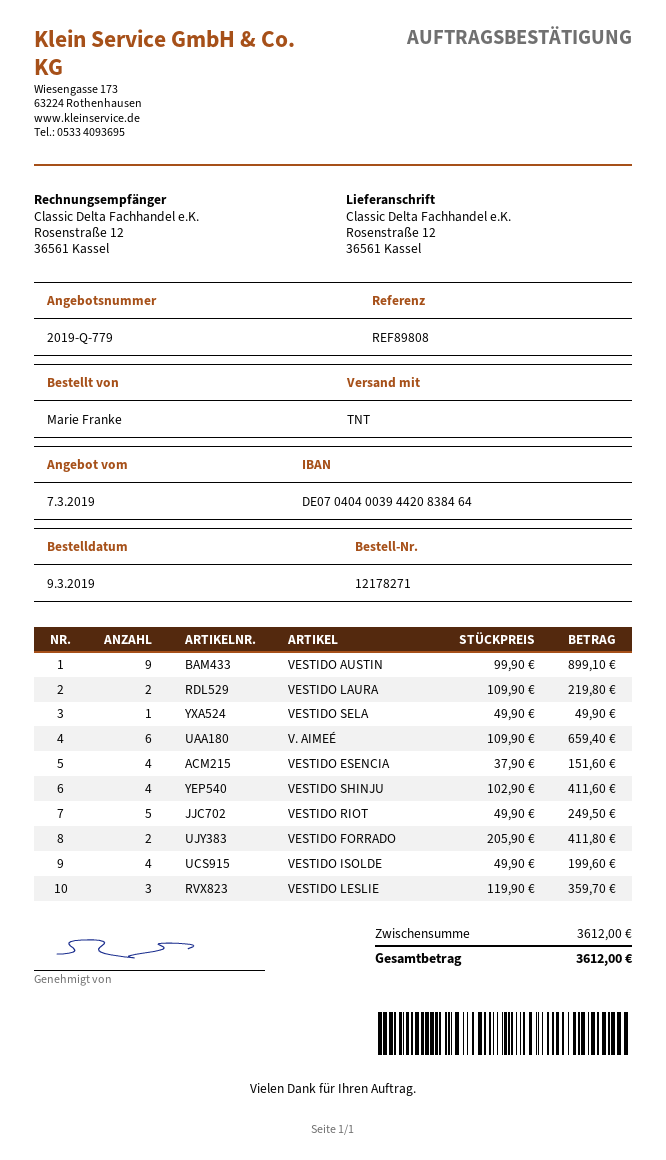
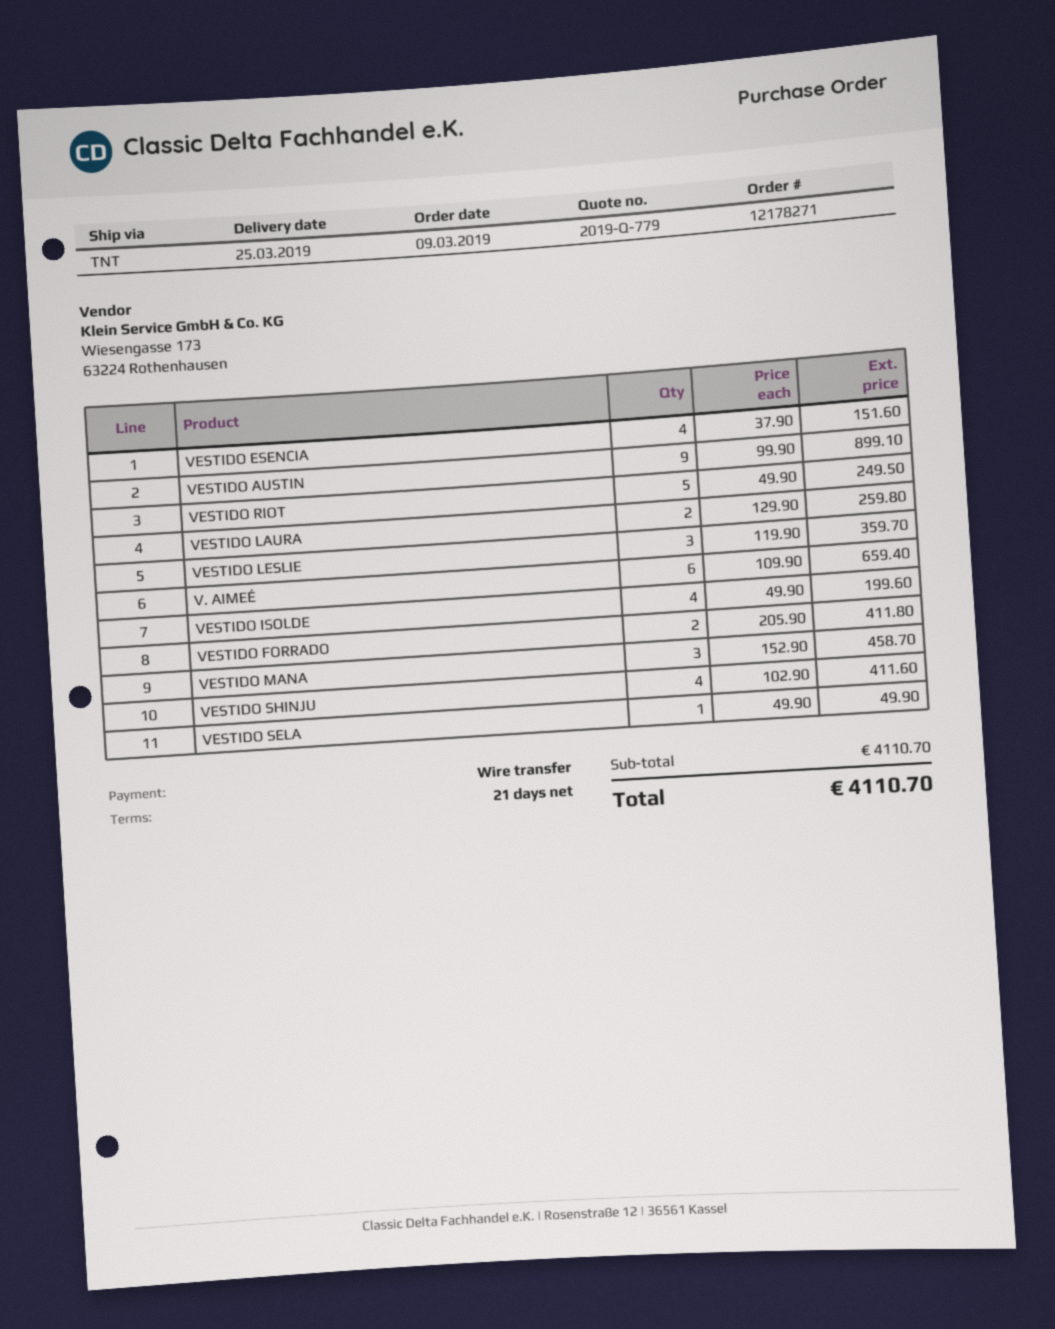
VESTIDO LAURA: 2 x 109.90 = 219.80 -> 2 x 129.90 = 259.80
VESTIDO MANA: none -> 3 x 152.90 = 458.70
subtotal: 3612.00 -> 4110.70
total: 3612.00 -> 4110.70

